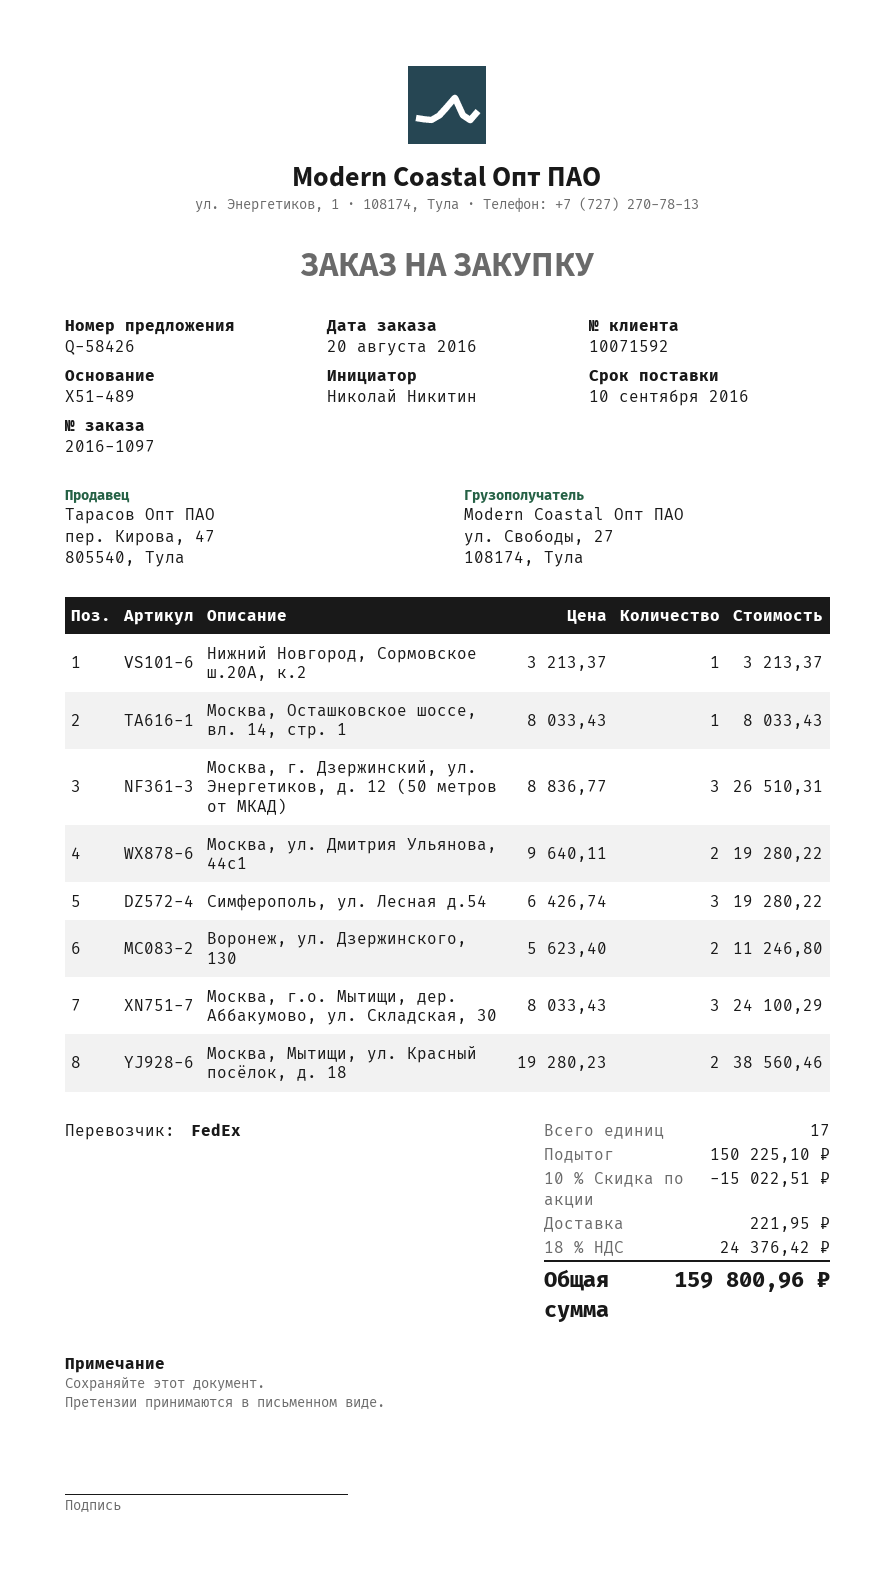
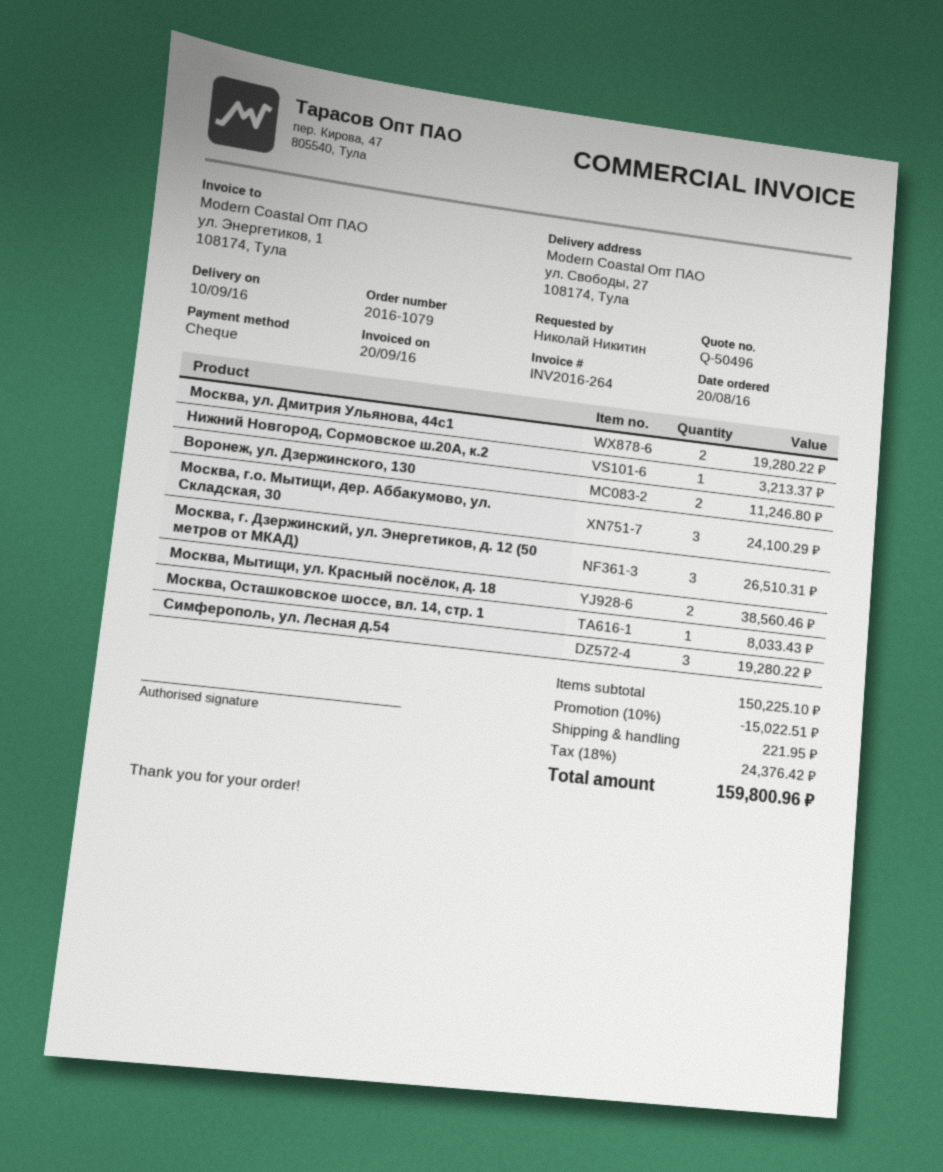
quote number: Q-58426 -> Q-50496
order number: 2016-1097 -> 2016-1079

